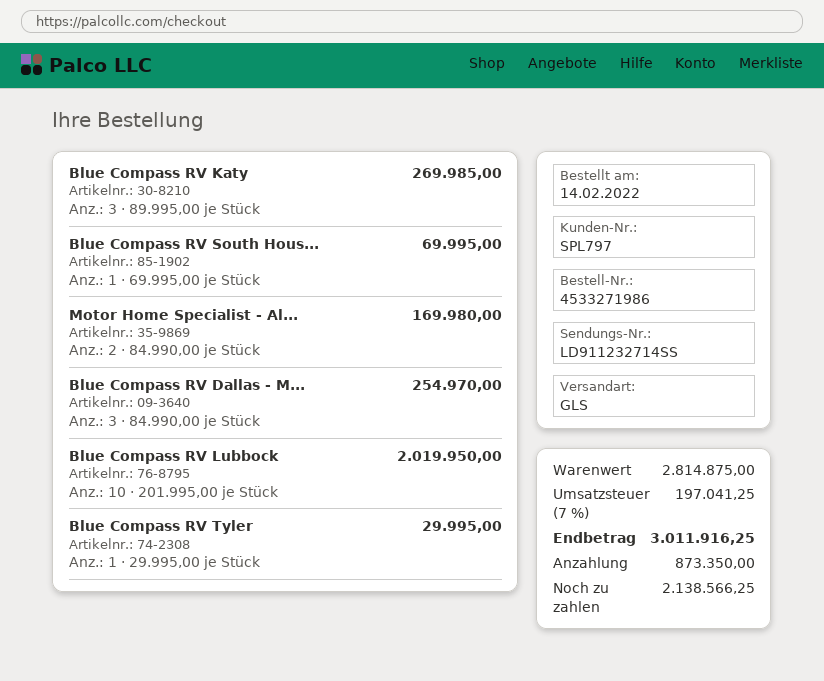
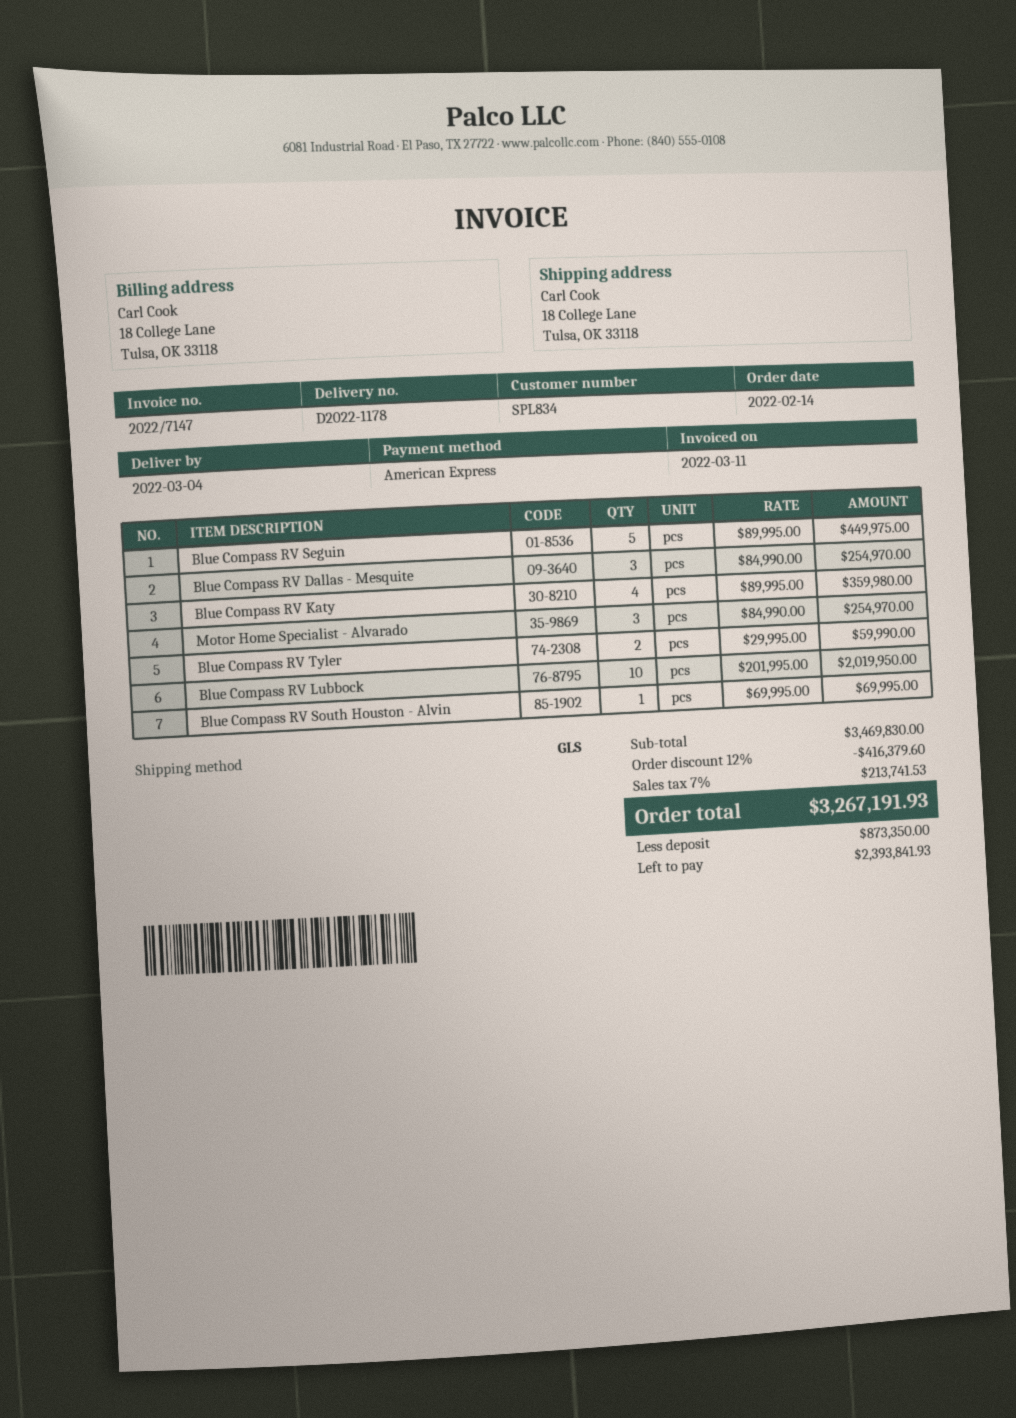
customer number: SPL797 -> SPL834
Blue Compass RV Katy: 3 x 89995.00 = 269985.00 -> 4 x 89995.00 = 359980.00
Motor Home Specialist - Al...: 2 x 84990.00 = 169980.00 -> 3 x 84990.00 = 254970.00
Blue Compass RV Tyler: 1 x 29995.00 = 29995.00 -> 2 x 29995.00 = 59990.00
Blue Compass RV Seguin: none -> 5 x 89995.00 = 449975.00
subtotal: 2814875.00 -> 3469830.00
discount: none -> 12% = 416379.60
tax: 7% = 197041.25 -> 7% = 213741.53
total: 3011916.25 -> 3267191.93
balance: 2138566.25 -> 2393841.93

